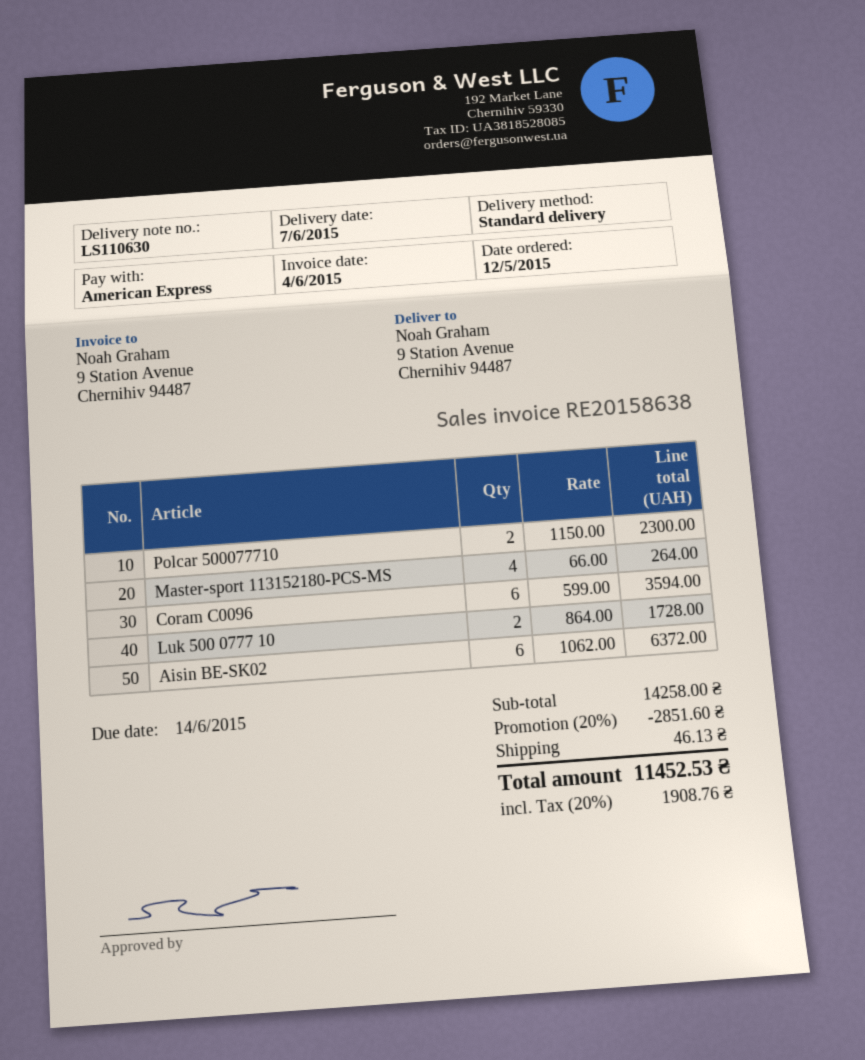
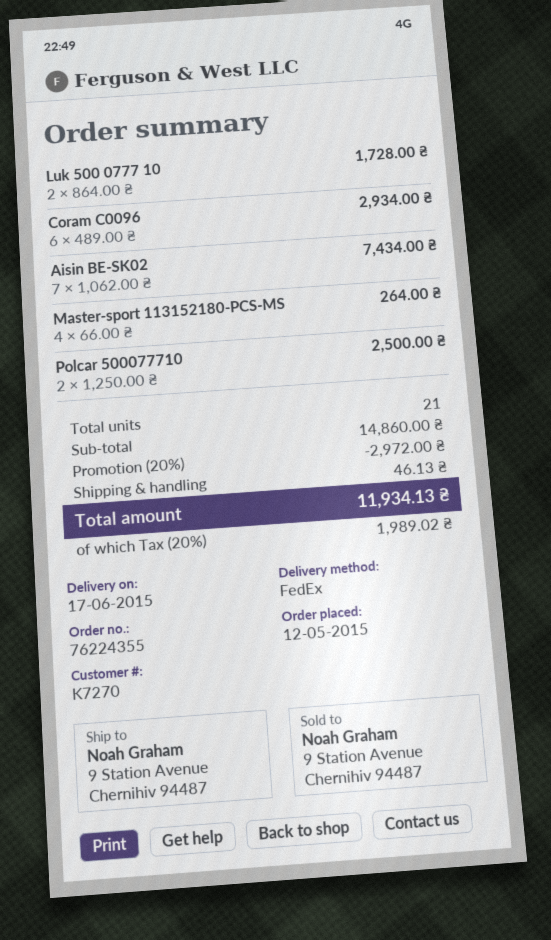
delivery date: 2015-06-07 -> 2015-06-17
shipping method: standard -> FedEx
Polcar 500077710: 2 x 1150.00 = 2300.00 -> 2 x 1250.00 = 2500.00
Coram C0096: 6 x 599.00 = 3594.00 -> 6 x 489.00 = 2934.00
Aisin BE-SK02: 6 x 1062.00 = 6372.00 -> 7 x 1062.00 = 7434.00
subtotal: 14258.00 -> 14860.00
discount: 20% = 2851.60 -> 20% = 2972.00
tax: 20% = 1908.76 -> 20% = 1989.02
total: 11452.53 -> 11934.13

